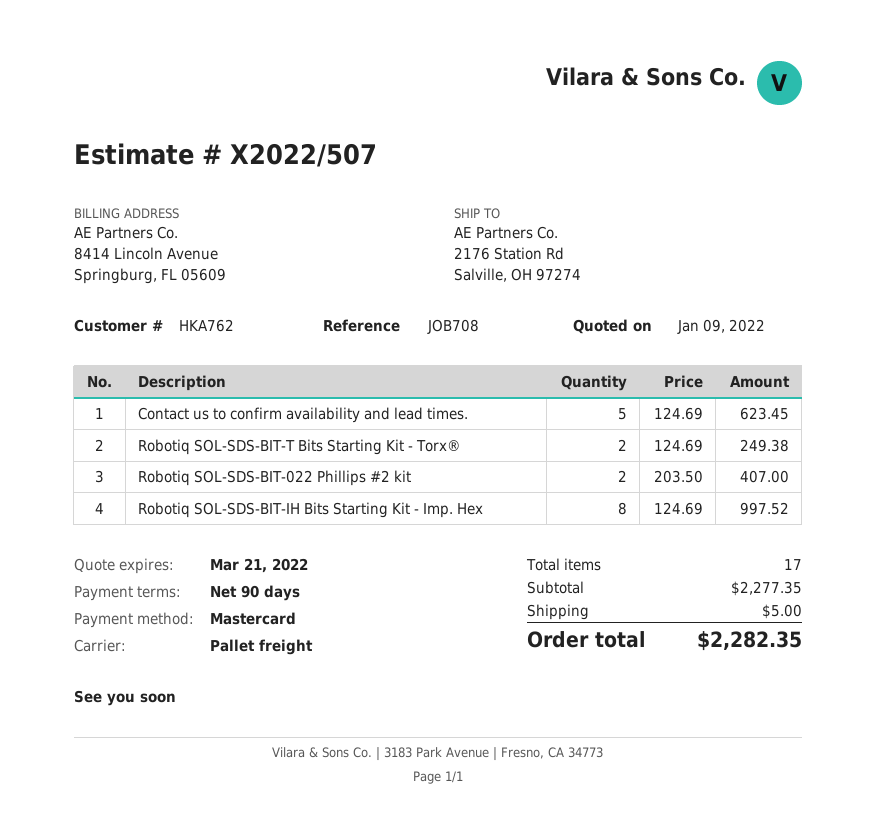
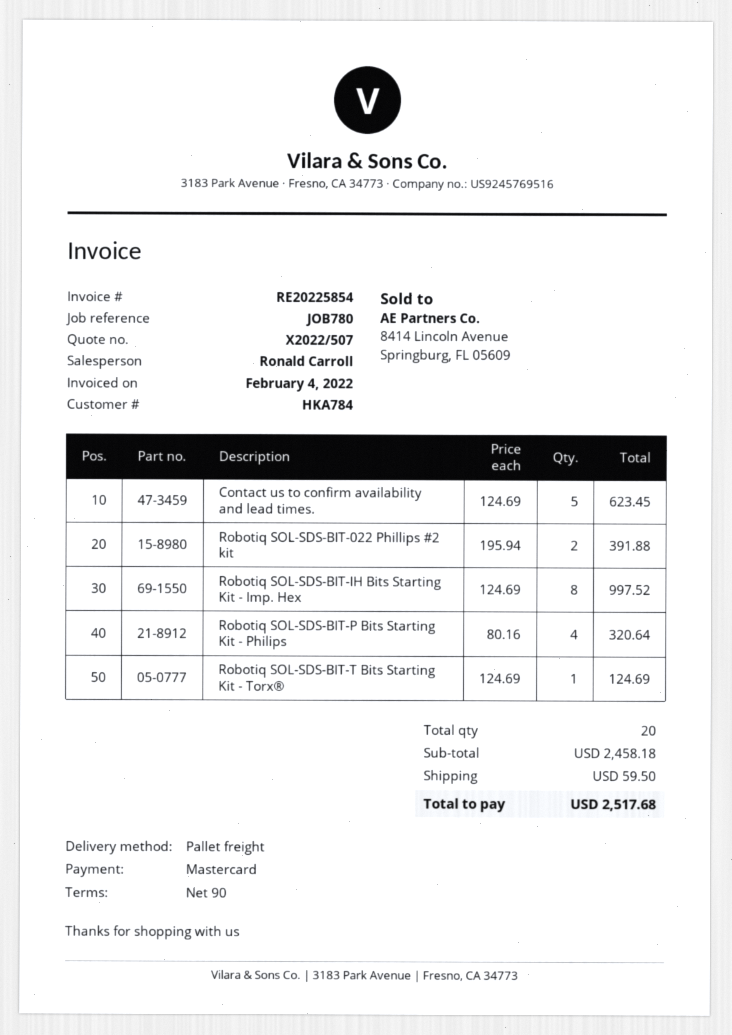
customer number: HKA762 -> HKA784
reference: JOB708 -> JOB780
Robotiq SOL-SDS-BIT-T Bits Starting Kit - Torx®: 2 x 124.69 = 249.38 -> 1 x 124.69 = 124.69
Robotiq SOL-SDS-BIT-022 Phillips #2 kit: 2 x 203.50 = 407.00 -> 2 x 195.94 = 391.88
Robotiq SOL-SDS-BIT-P Bits Starting Kit - Philips: none -> 4 x 80.16 = 320.64
total quantity: 17 -> 20
subtotal: 2277.35 -> 2458.18
shipping: 5.00 -> 59.50
total: 2282.35 -> 2517.68

